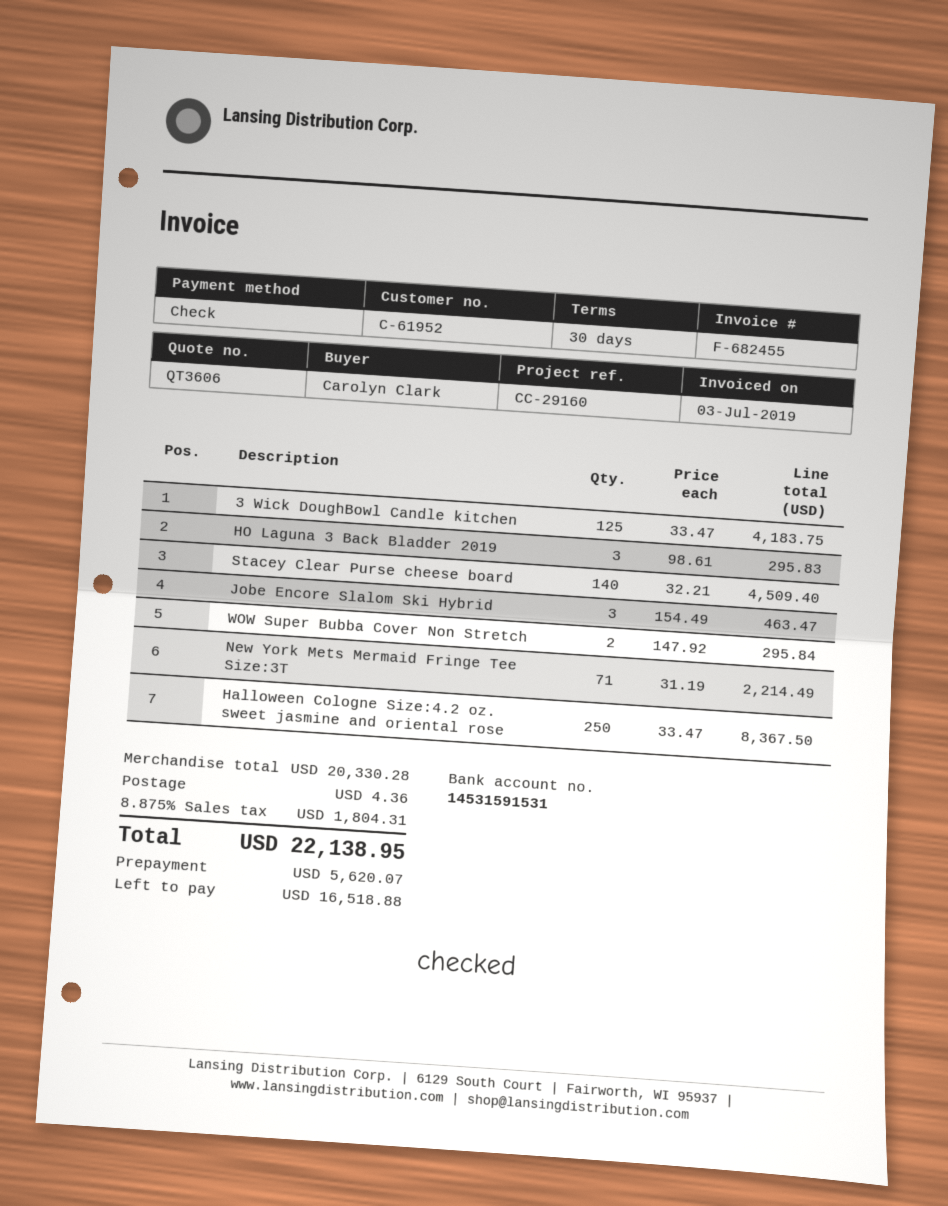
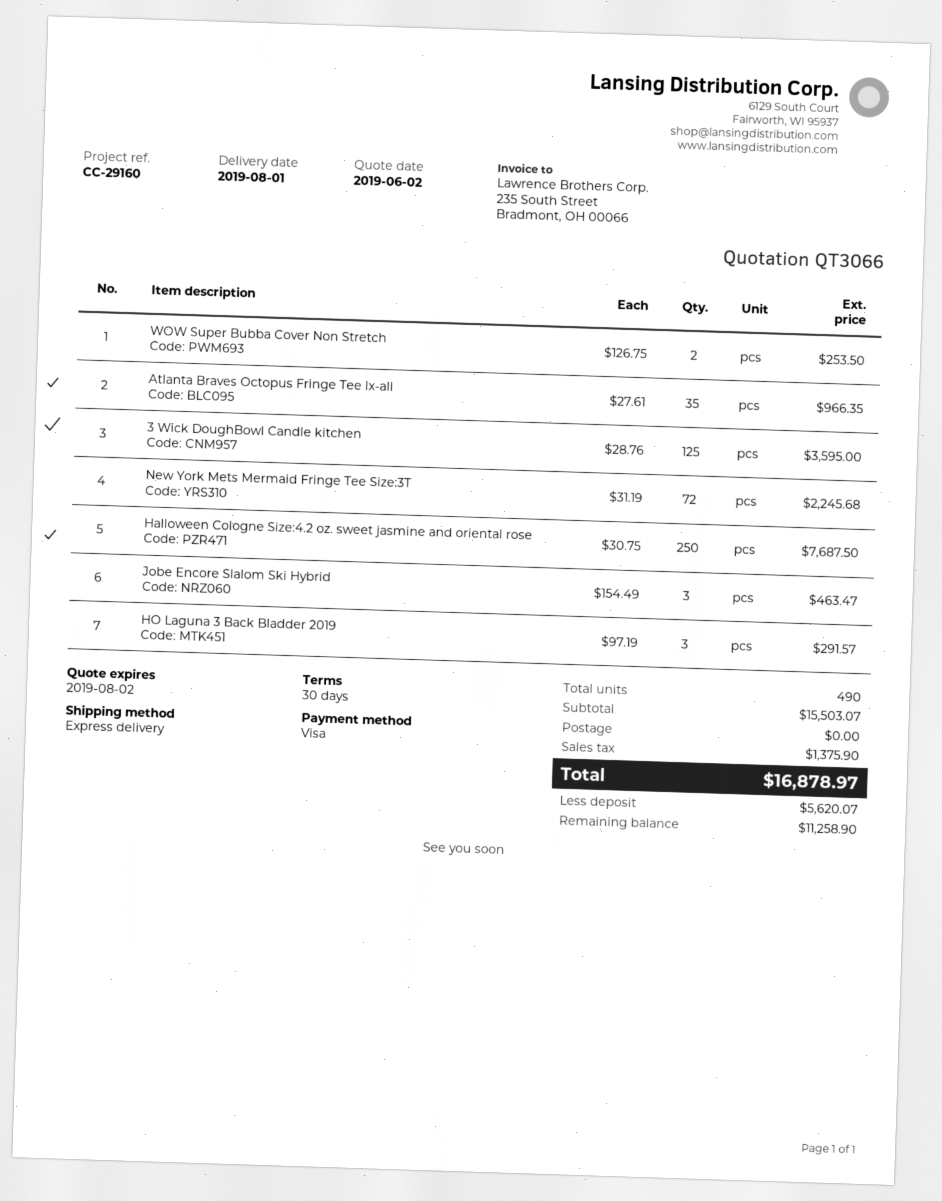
quote number: QT3606 -> QT3066
payment method: cheque -> Visa
3 Wick DoughBowl Candle kitchen: 125 x 33.47 = 4183.75 -> 125 x 28.76 = 3595.00
HO Laguna 3 Back Bladder 2019: 3 x 98.61 = 295.83 -> 3 x 97.19 = 291.57
Stacey Clear Purse cheese board: 140 x 32.21 = 4509.40 -> none
WOW Super Bubba Cover Non Stretch: 2 x 147.92 = 295.84 -> 2 x 126.75 = 253.50
New York Mets Mermaid Fringe Tee Size:3T: 71 x 31.19 = 2214.49 -> 72 x 31.19 = 2245.68
Halloween Cologne Size:4.2 oz. sweet jasmine and oriental rose: 250 x 33.47 = 8367.50 -> 250 x 30.75 = 7687.50
Atlanta Braves Octopus Fringe Tee lx-all: none -> 35 x 27.61 = 966.35
subtotal: 20330.28 -> 15503.07
shipping: 4.36 -> 0.00
tax: 1804.31 -> 1375.90
total: 22138.95 -> 16878.97
balance: 16518.88 -> 11258.90

